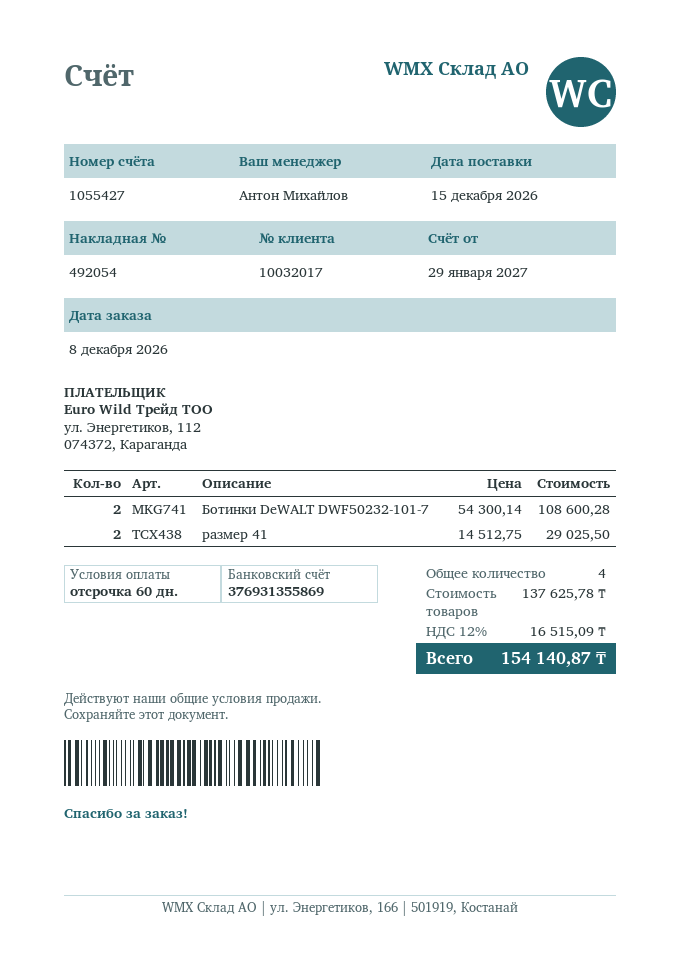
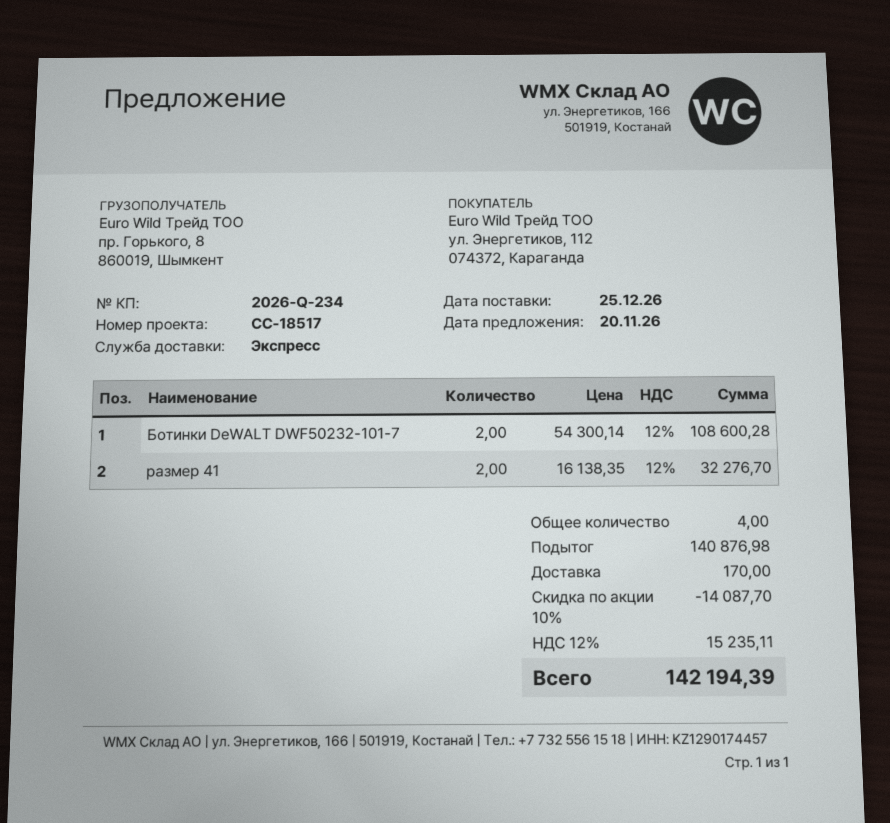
delivery date: 2026-12-15 -> 2026-12-25
размер 41: 2 x 14512.75 = 29025.50 -> 2 x 16138.35 = 32276.70
subtotal: 137625.78 -> 140876.98
discount: none -> 10% = 14087.70
shipping: none -> 170.00
tax: 12% = 16515.09 -> 12% = 15235.11
total: 154140.87 -> 142194.39

